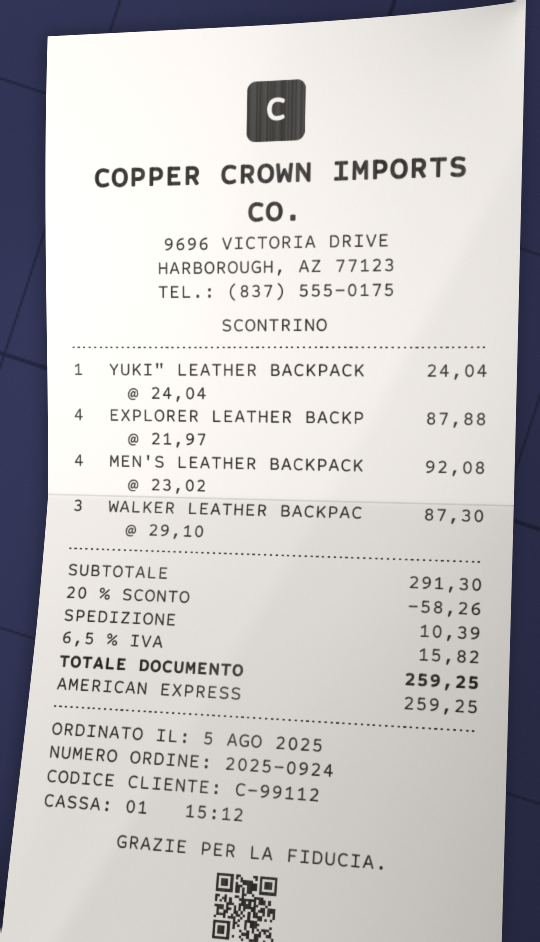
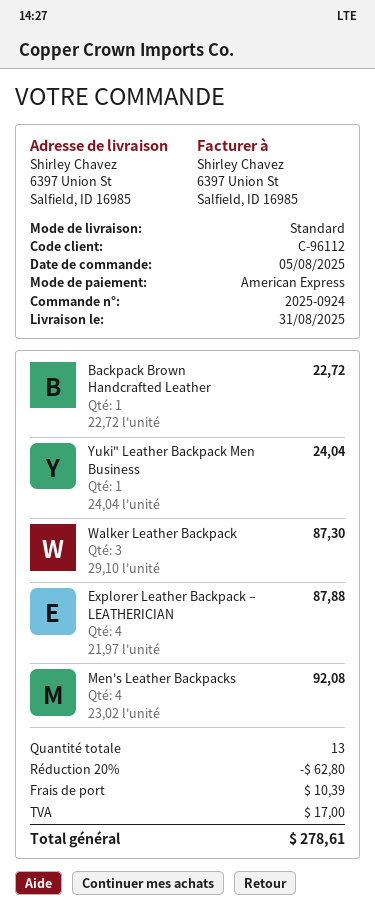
customer number: C-99112 -> C-96112
Backpack Brown Handcrafted Leather: none -> 1 x 22.72 = 22.72
discount: 20% = 58.26 -> 20% = 62.80
tax: 15.82 -> 17.00
total: 259.25 -> 278.61

